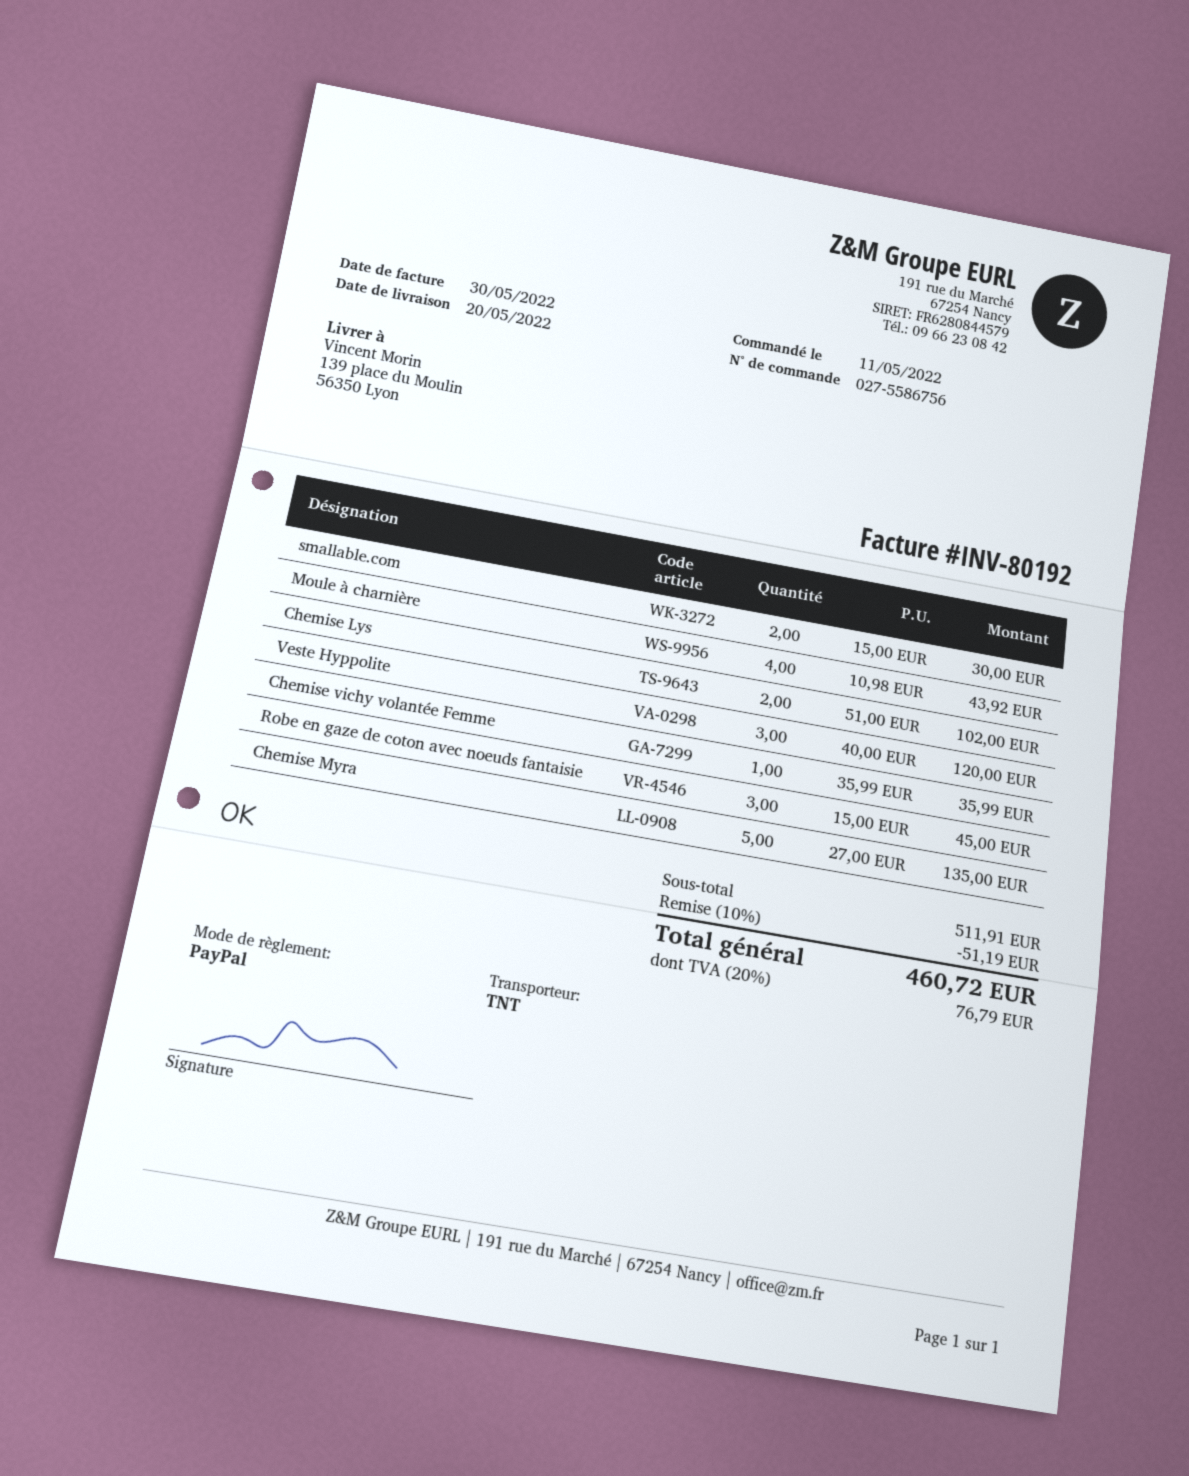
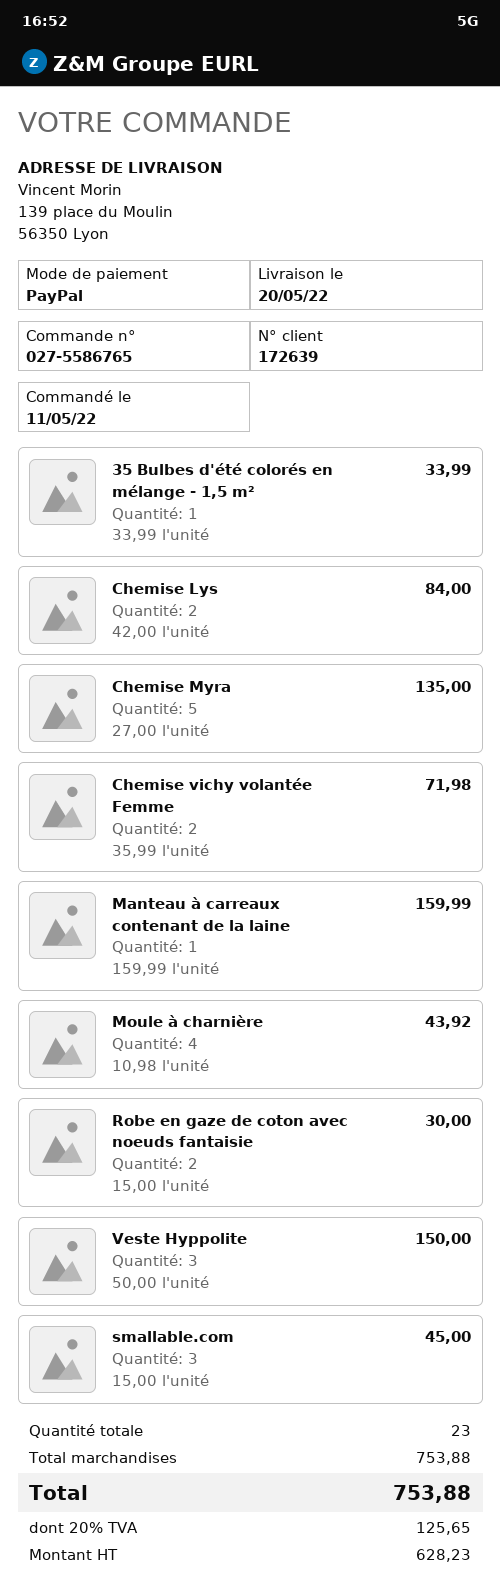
order number: 027-5586756 -> 027-5586765
smallable.com: 2 x 15.00 = 30.00 -> 3 x 15.00 = 45.00
Chemise Lys: 2 x 51.00 = 102.00 -> 2 x 42.00 = 84.00
Veste Hyppolite: 3 x 40.00 = 120.00 -> 3 x 50.00 = 150.00
Chemise vichy volantée Femme: 1 x 35.99 = 35.99 -> 2 x 35.99 = 71.98
Robe en gaze de coton avec noeuds fantaisie: 3 x 15.00 = 45.00 -> 2 x 15.00 = 30.00
35 Bulbes d'été colorés en mélange - 1,5 m²: none -> 1 x 33.99 = 33.99
Manteau à carreaux contenant de la laine: none -> 1 x 159.99 = 159.99
subtotal: 511.91 -> 753.88
discount: 10% = 51.19 -> none
tax: 20% = 76.79 -> 20% = 125.65
total: 460.72 -> 753.88

